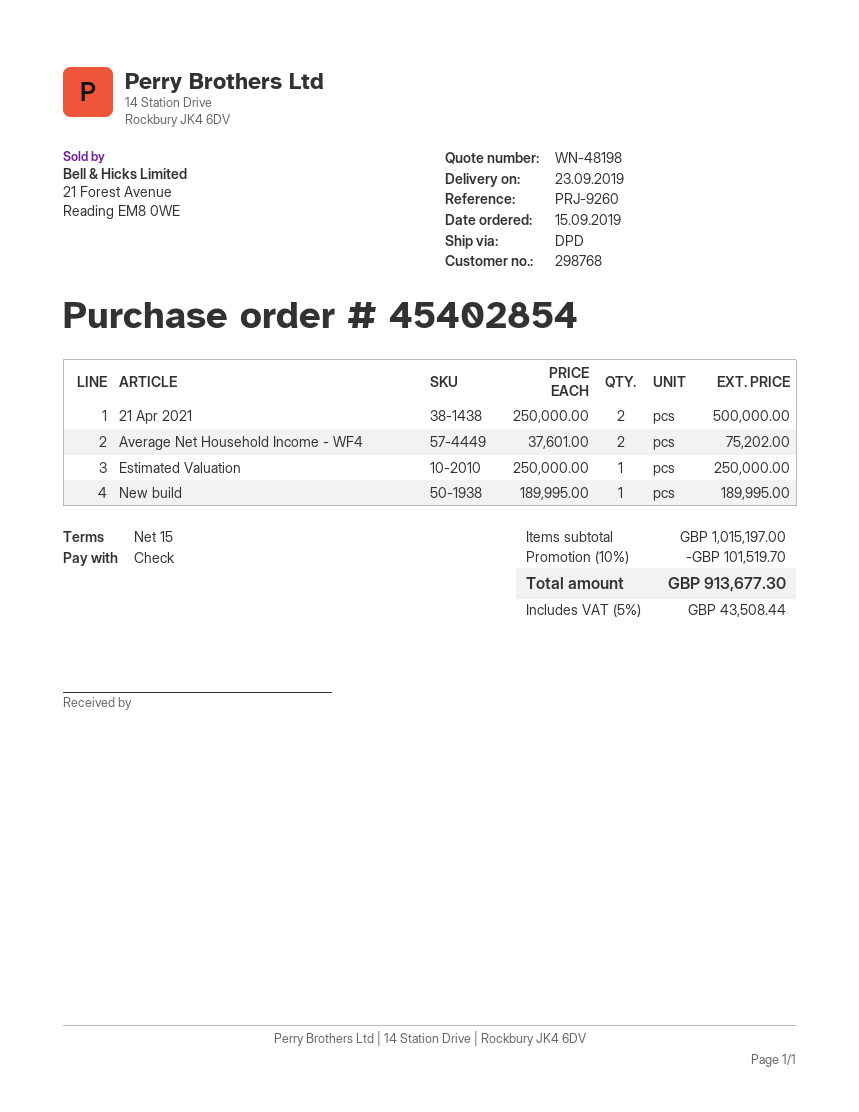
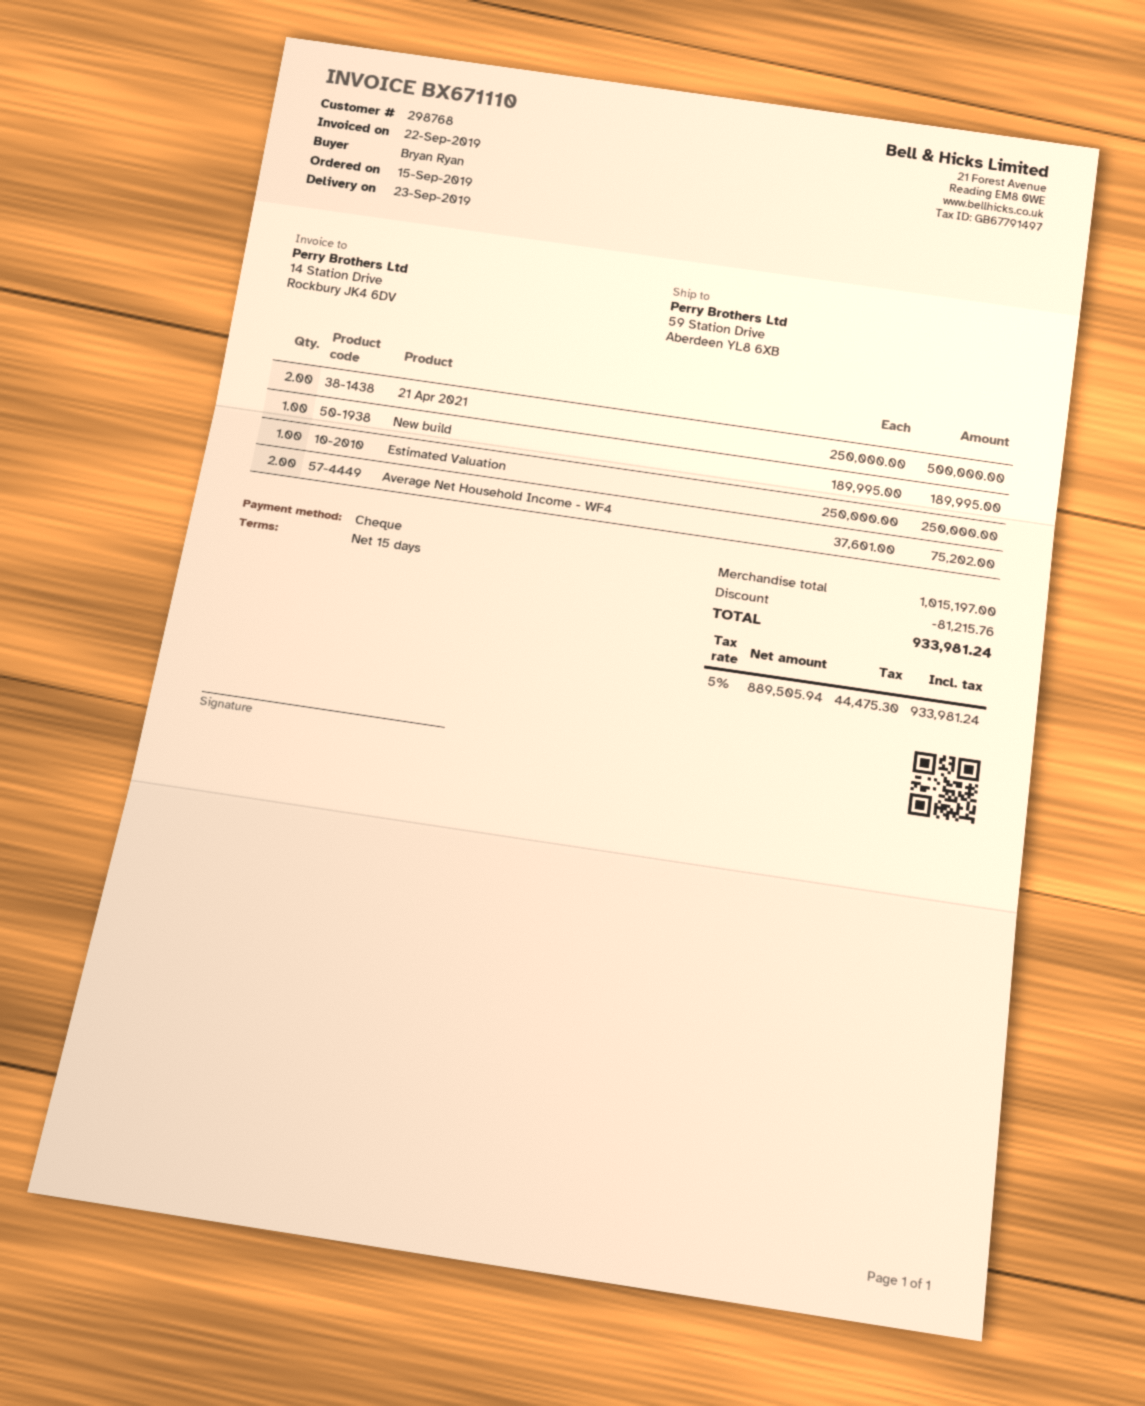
discount: 101519.70 -> 81215.76
tax: 5% = 43508.44 -> 5% = 44475.30
total: 913677.30 -> 933981.24

